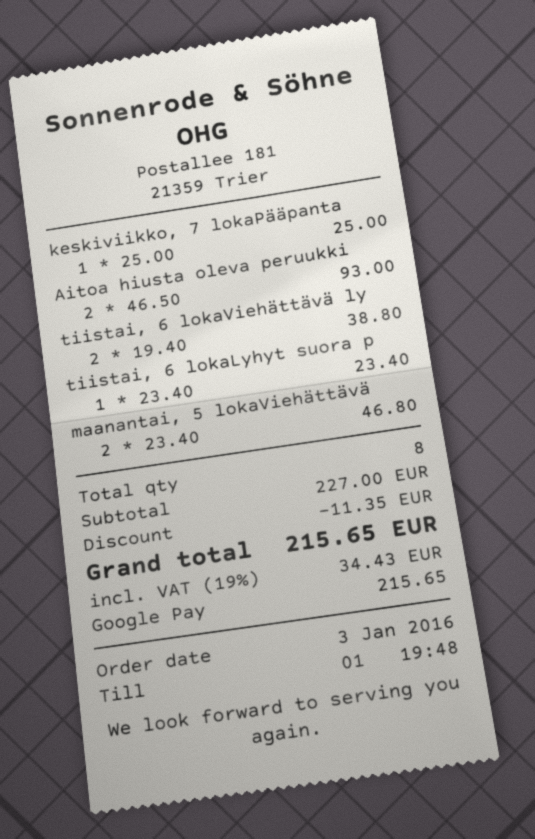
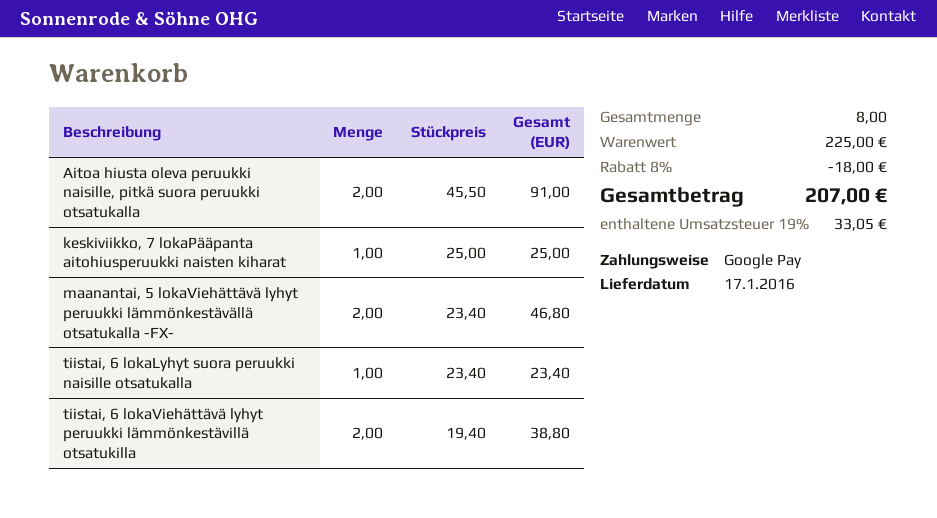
Aitoa hiusta oleva peruukki: 2 x 46.50 = 93.00 -> 2 x 45.50 = 91.00
subtotal: 227.00 -> 225.00
discount: 11.35 -> 18.00
tax: 19% = 34.43 -> 19% = 33.05
total: 215.65 -> 207.00

